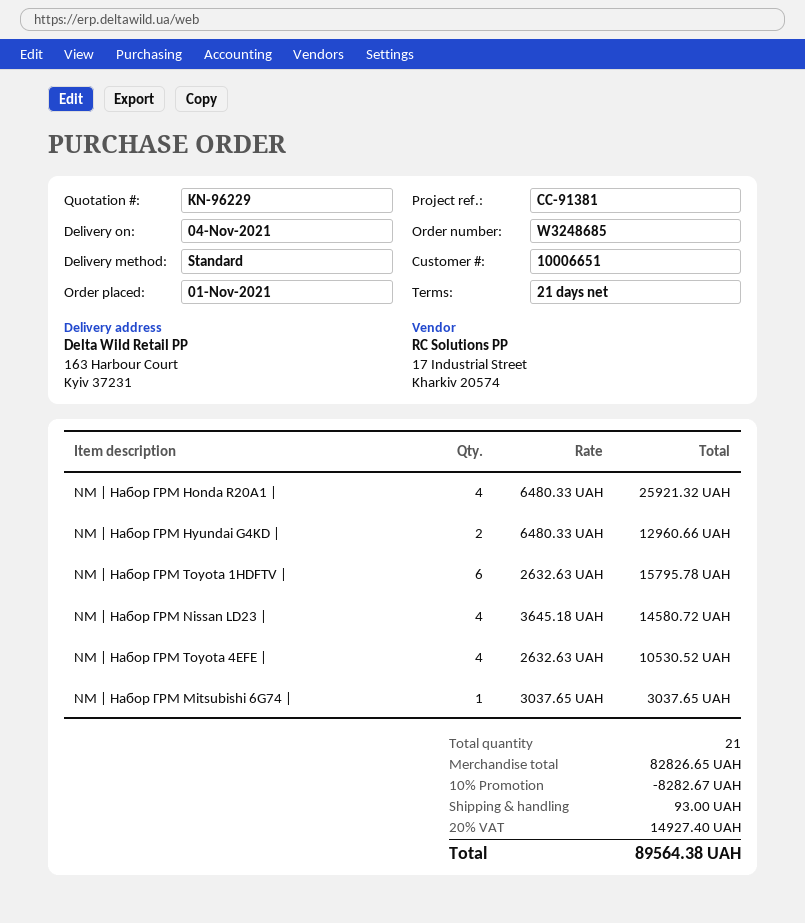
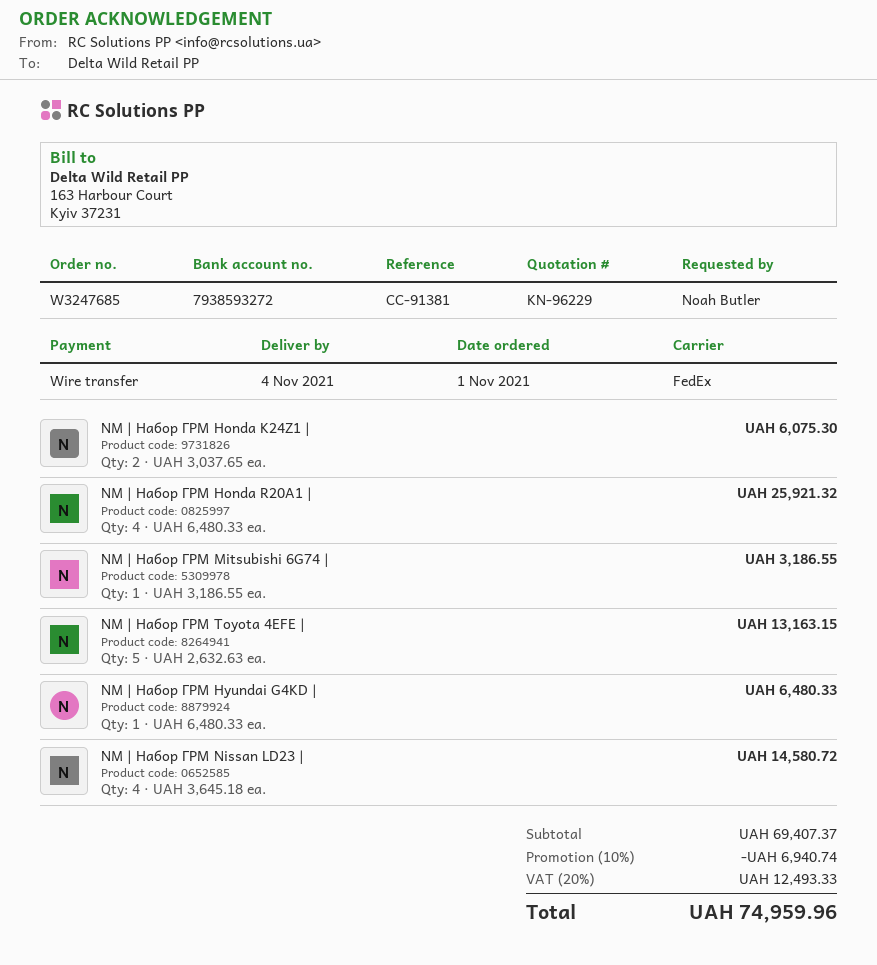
order number: W3248685 -> W3247685
shipping method: standard -> FedEx
NM | Набор ГРМ Hyundai G4KD |: 2 x 6480.33 = 12960.66 -> 1 x 6480.33 = 6480.33
NM | Набор ГРМ Toyota 1HDFTV |: 6 x 2632.63 = 15795.78 -> none
NM | Набор ГРМ Toyota 4EFE |: 4 x 2632.63 = 10530.52 -> 5 x 2632.63 = 13163.15
NM | Набор ГРМ Mitsubishi 6G74 |: 1 x 3037.65 = 3037.65 -> 1 x 3186.55 = 3186.55
NM | Набор ГРМ Honda K24Z1 |: none -> 2 x 3037.65 = 6075.30
subtotal: 82826.65 -> 69407.37
discount: 10% = 8282.67 -> 10% = 6940.74
shipping: 93.00 -> none
tax: 20% = 14927.40 -> 20% = 12493.33
total: 89564.38 -> 74959.96

